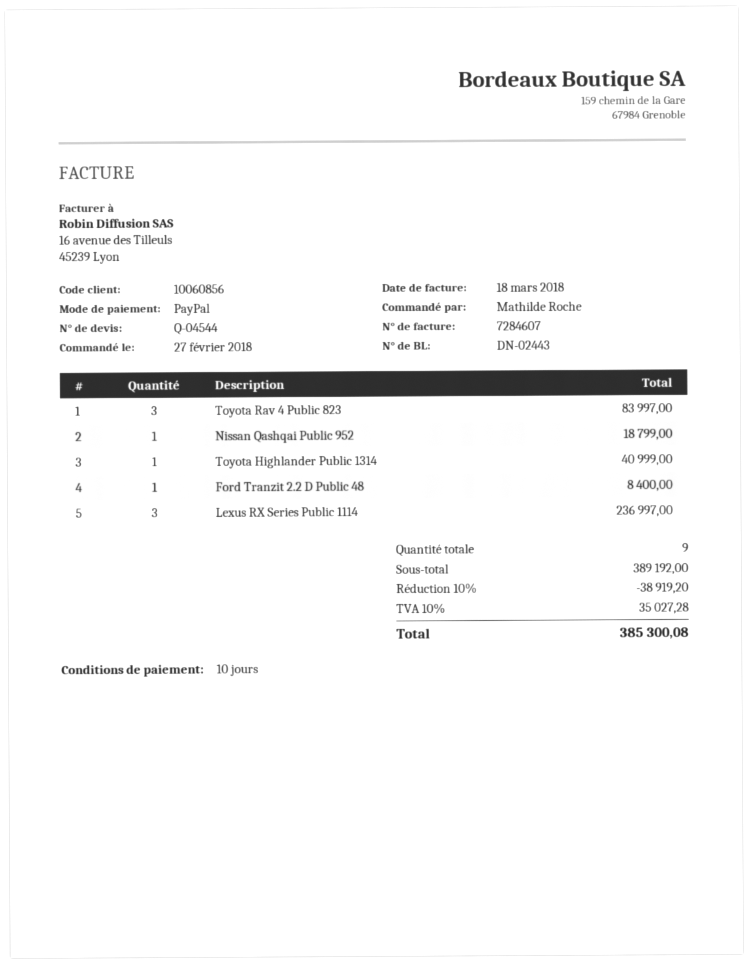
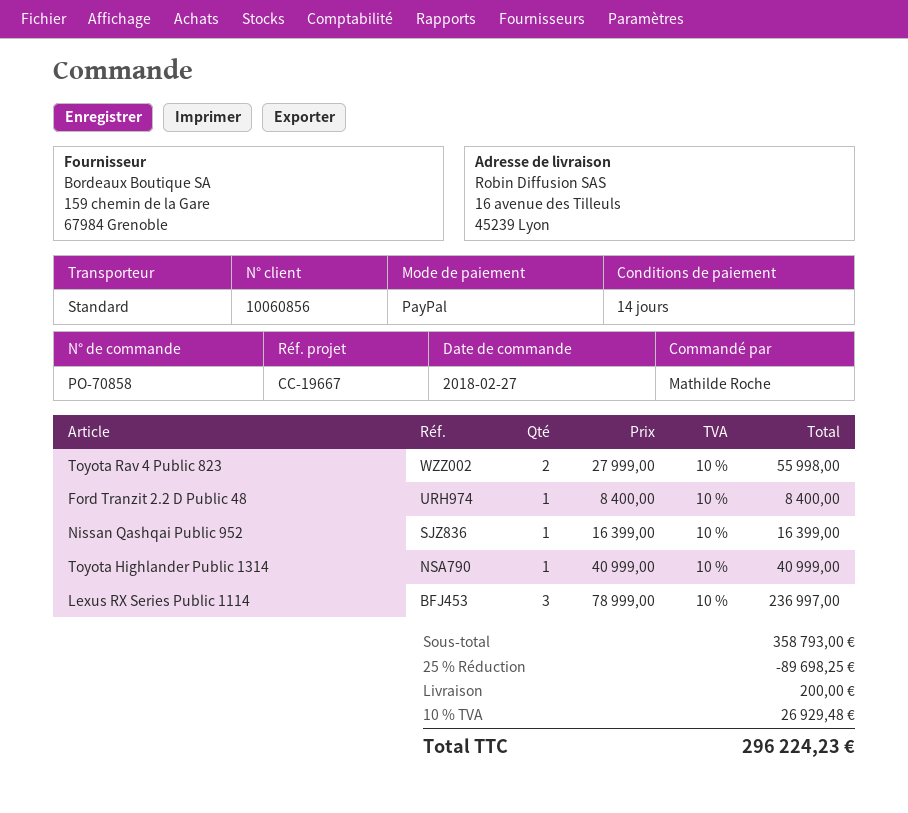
payment terms: 10 days -> 14 days
Toyota Rav 4 Public 823: 3 for 83997.00 -> 2 for 55998.00
Nissan Qashqai Public 952: 1 for 18799.00 -> 1 for 16399.00
subtotal: 389192.00 -> 358793.00
discount: 10% = 38919.20 -> 25% = 89698.25
shipping: none -> 200.00
tax: 10% = 35027.28 -> 10% = 26929.48
total: 385300.08 -> 296224.23

